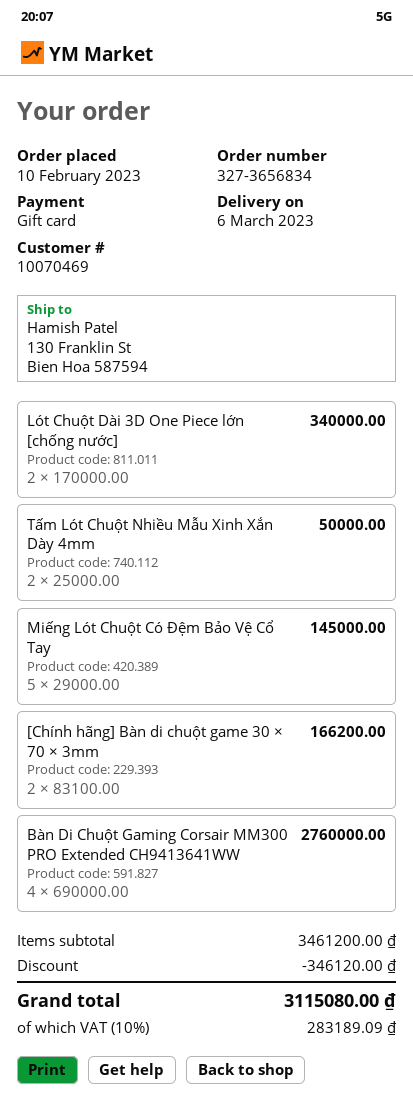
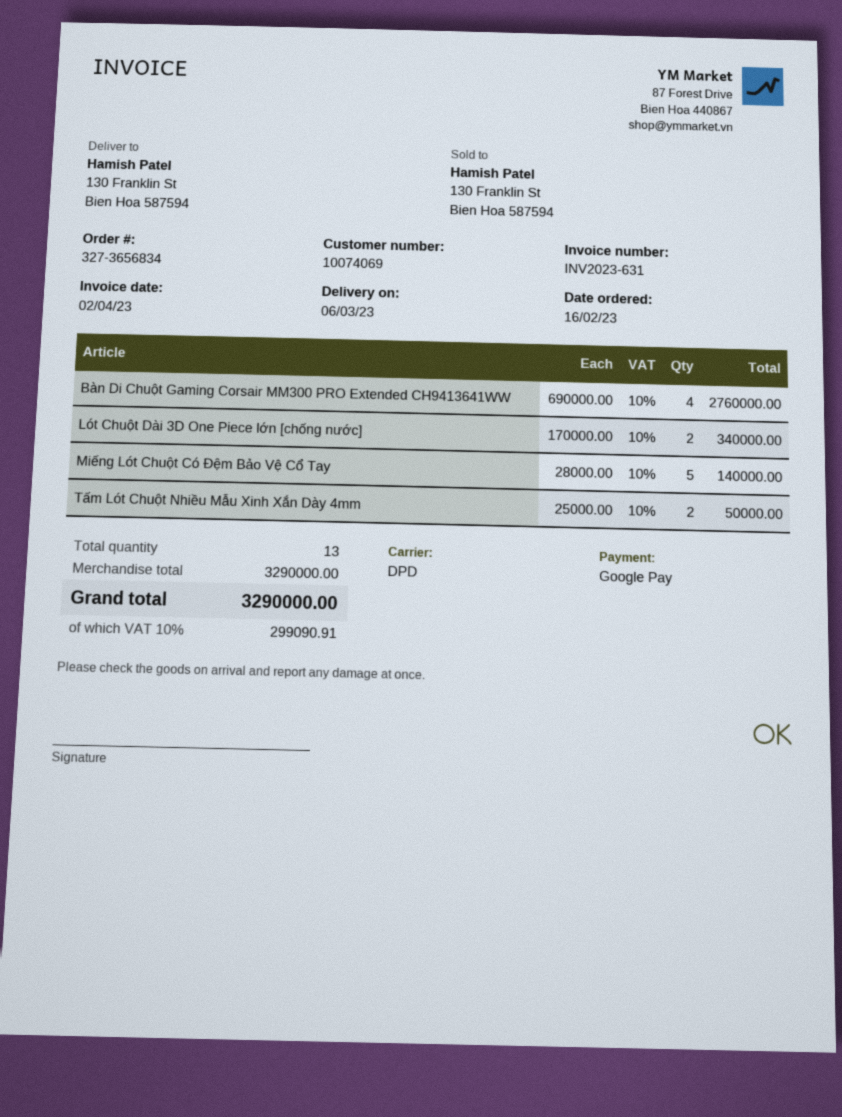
order date: 2023-02-10 -> 2023-02-16
customer number: 10070469 -> 10074069
payment method: gift card -> Google Pay
Miếng Lót Chuột Có Đệm Bảo Vệ Cổ Tay: 5 x 29000.00 = 145000.00 -> 5 x 28000.00 = 140000.00
[Chính hãng] Bàn di chuột game 30 × 70 × 3mm: 2 x 83100.00 = 166200.00 -> none
subtotal: 3461200.00 -> 3290000.00
discount: 346120.00 -> none
tax: 10% = 283189.09 -> 10% = 299090.91
total: 3115080.00 -> 3290000.00

